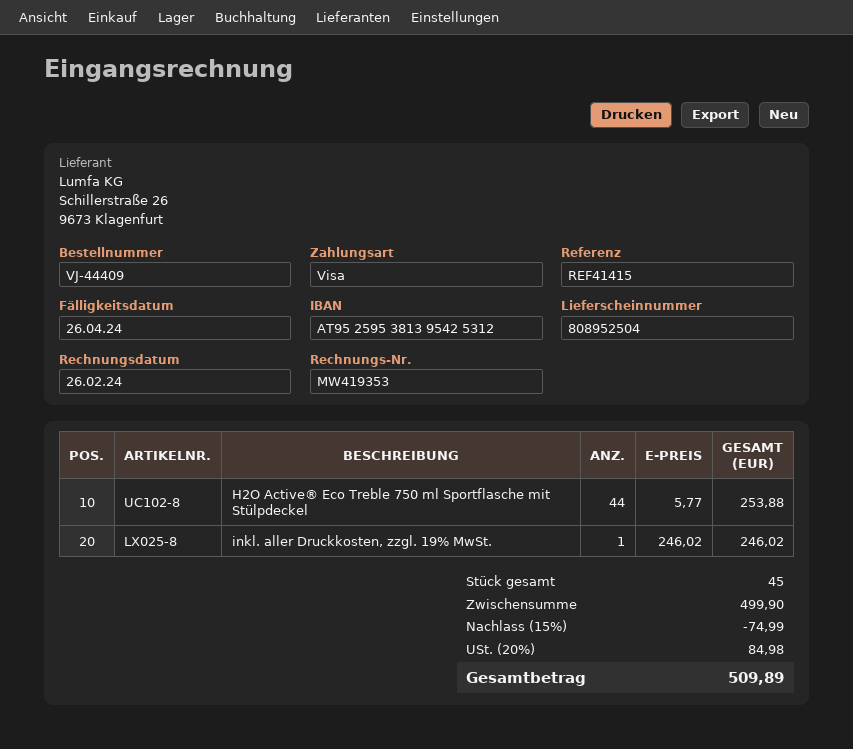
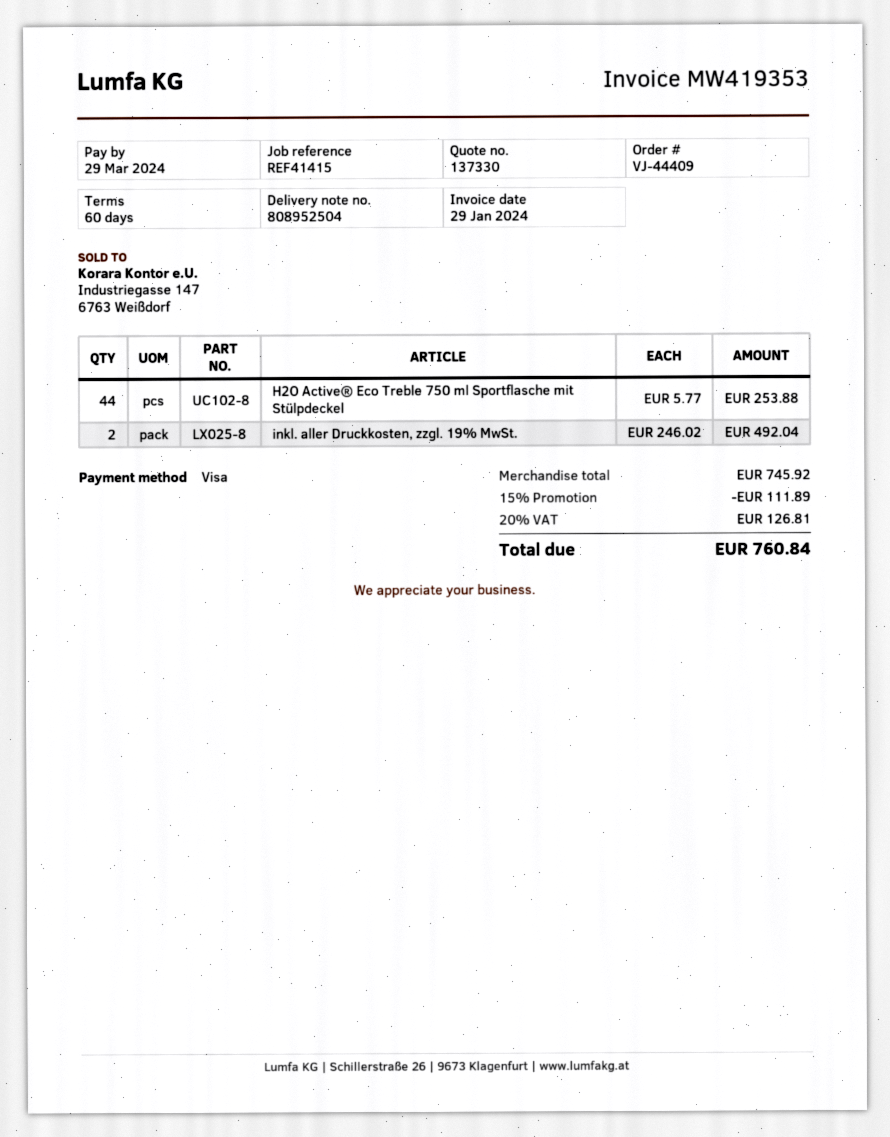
invoice date: 2024-02-26 -> 2024-01-29
due date: 2024-04-26 -> 2024-03-29
inkl. aller Druckkosten, zzgl. 19% MwSt.: 1 x 246.02 = 246.02 -> 2 x 246.02 = 492.04
subtotal: 499.90 -> 745.92
discount: 15% = 74.99 -> 15% = 111.89
tax: 20% = 84.98 -> 20% = 126.81
total: 509.89 -> 760.84

